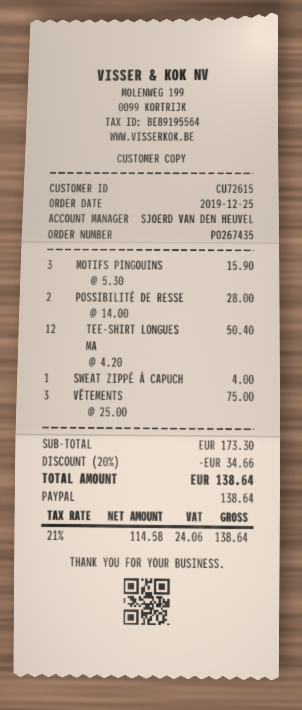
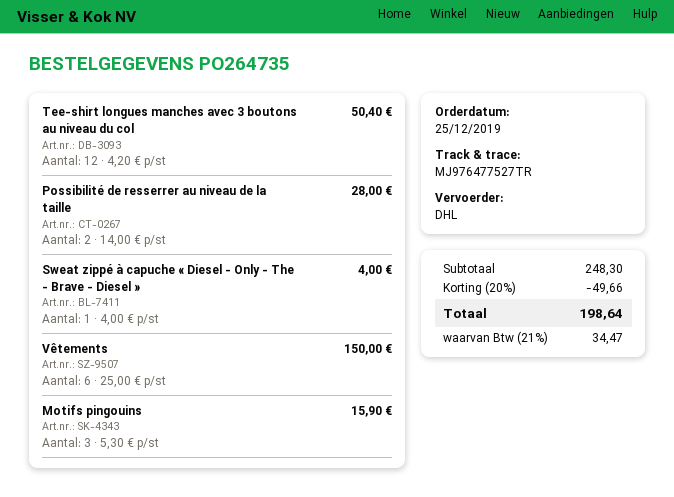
order number: PO267435 -> PO264735
VÊTEMENTS: 3 x 25.00 = 75.00 -> 6 x 25.00 = 150.00
subtotal: 173.30 -> 248.30
discount: 20% = 34.66 -> 20% = 49.66
tax: 21% = 24.06 -> 21% = 34.47
total: 138.64 -> 198.64

